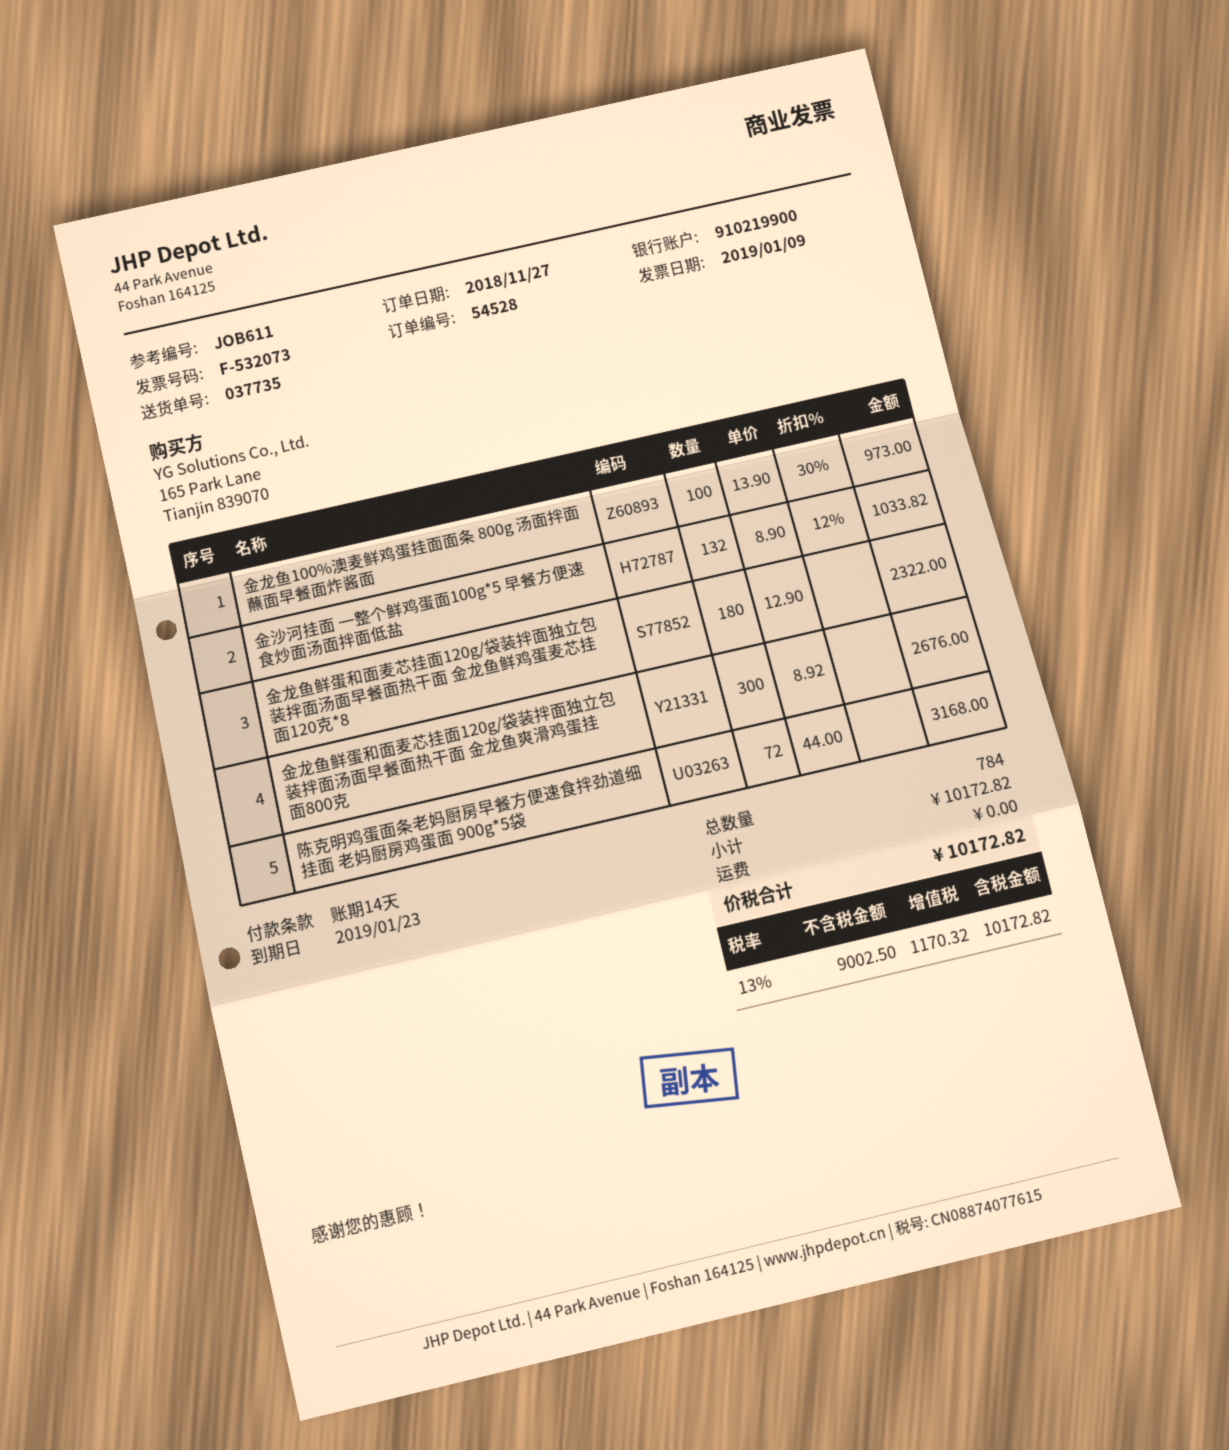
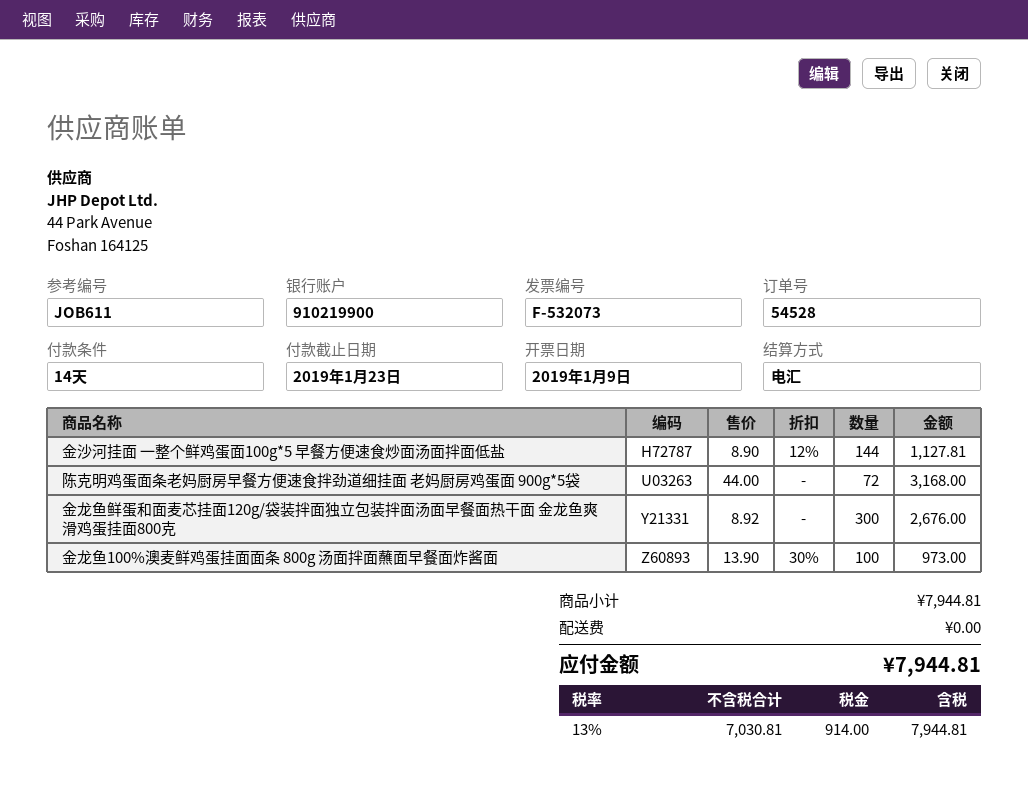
金沙河挂面 一整个鲜鸡蛋面100g*5 早餐方便速食炒面汤面拌面低盐: 132 x 8.90 - 12% = 1033.82 -> 144 x 8.90 - 12% = 1127.81
金龙鱼鲜蛋和面麦芯挂面120g/袋装拌面独立包装拌面汤面早餐面热干面 金龙鱼鲜鸡蛋麦芯挂面120克*8: 180 x 12.90 = 2322.00 -> none
subtotal: 10172.82 -> 7944.81
net: 9002.50 -> 7030.81
tax: 13% = 1170.32 -> 13% = 914.00
total: 10172.82 -> 7944.81

